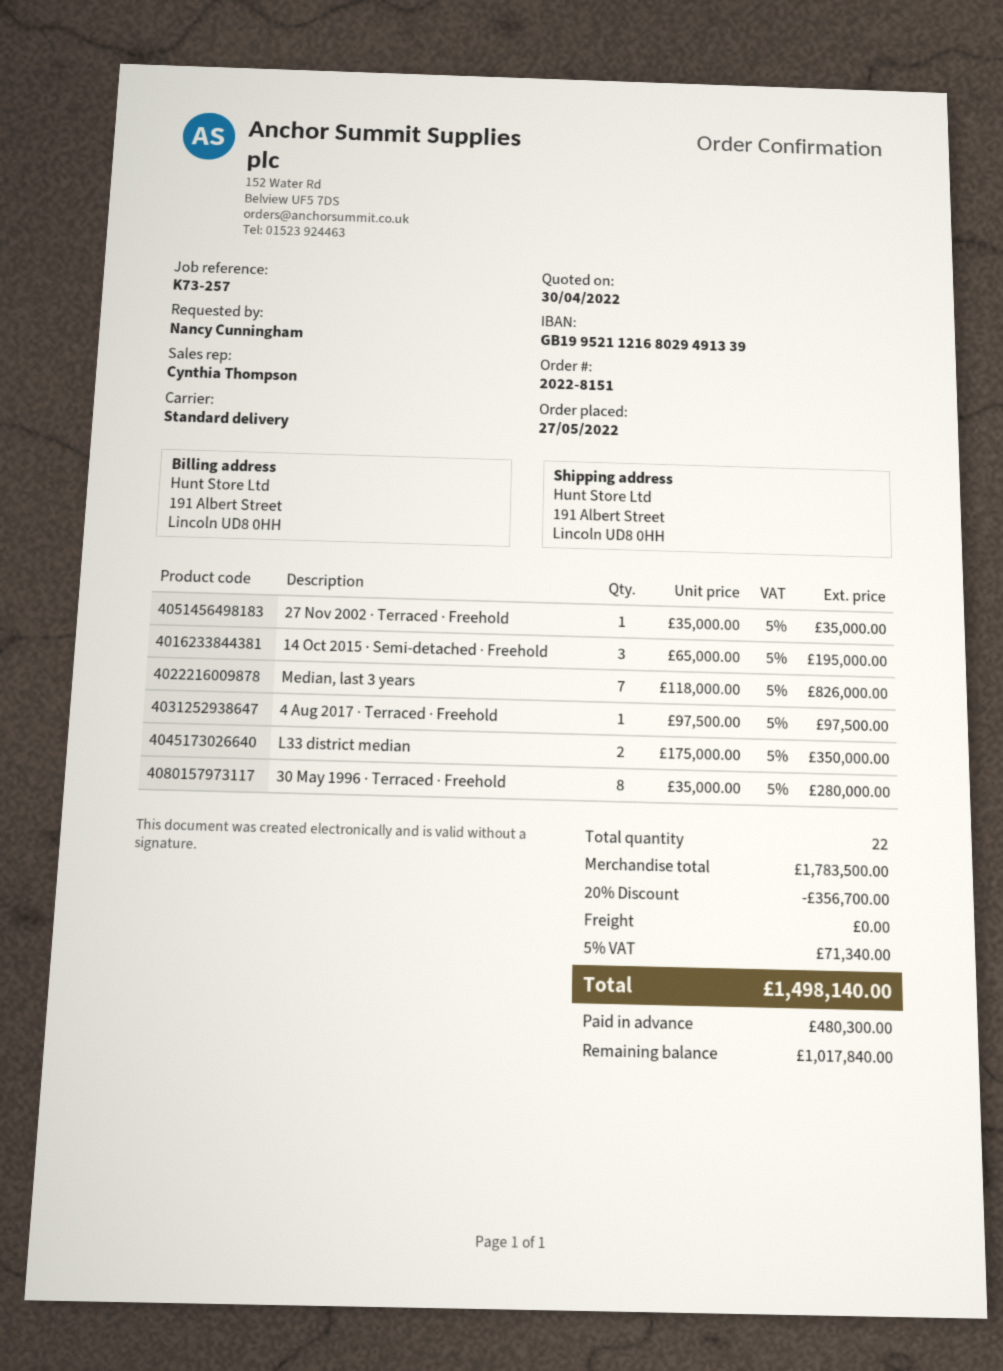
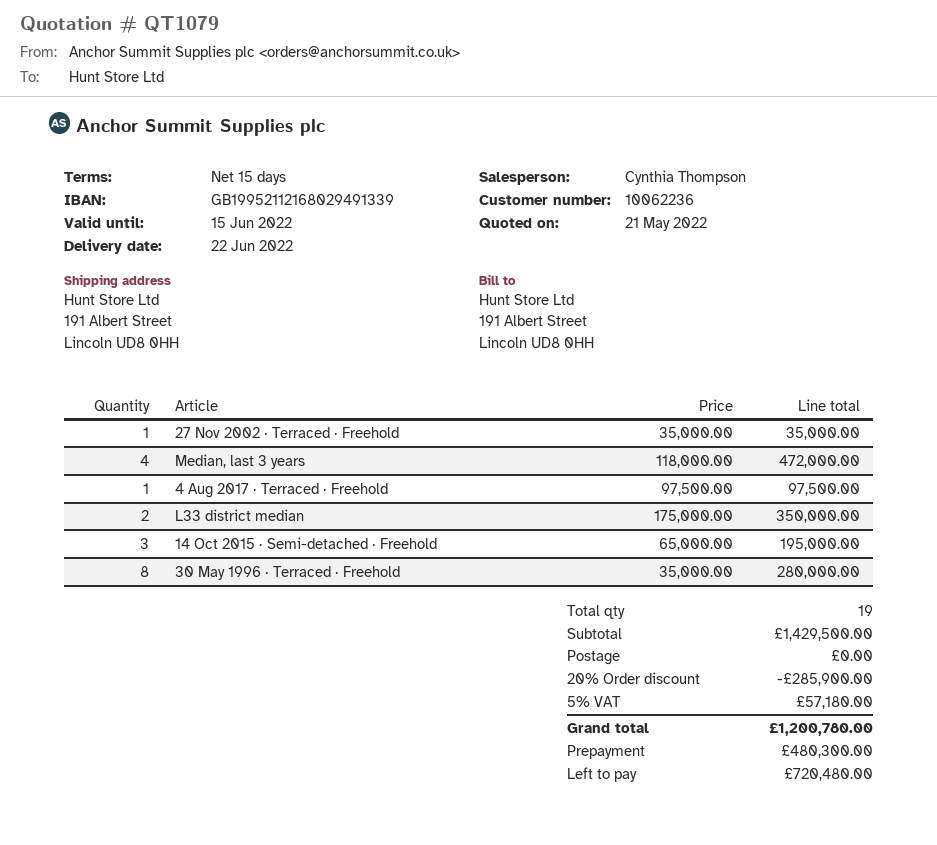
quote date: 2022-04-30 -> 2022-05-21
Median, last 3 years: 7 x 118000.00 = 826000.00 -> 4 x 118000.00 = 472000.00
total quantity: 22 -> 19
subtotal: 1783500.00 -> 1429500.00
discount: 20% = 356700.00 -> 20% = 285900.00
tax: 5% = 71340.00 -> 5% = 57180.00
total: 1498140.00 -> 1200780.00
balance: 1017840.00 -> 720480.00

